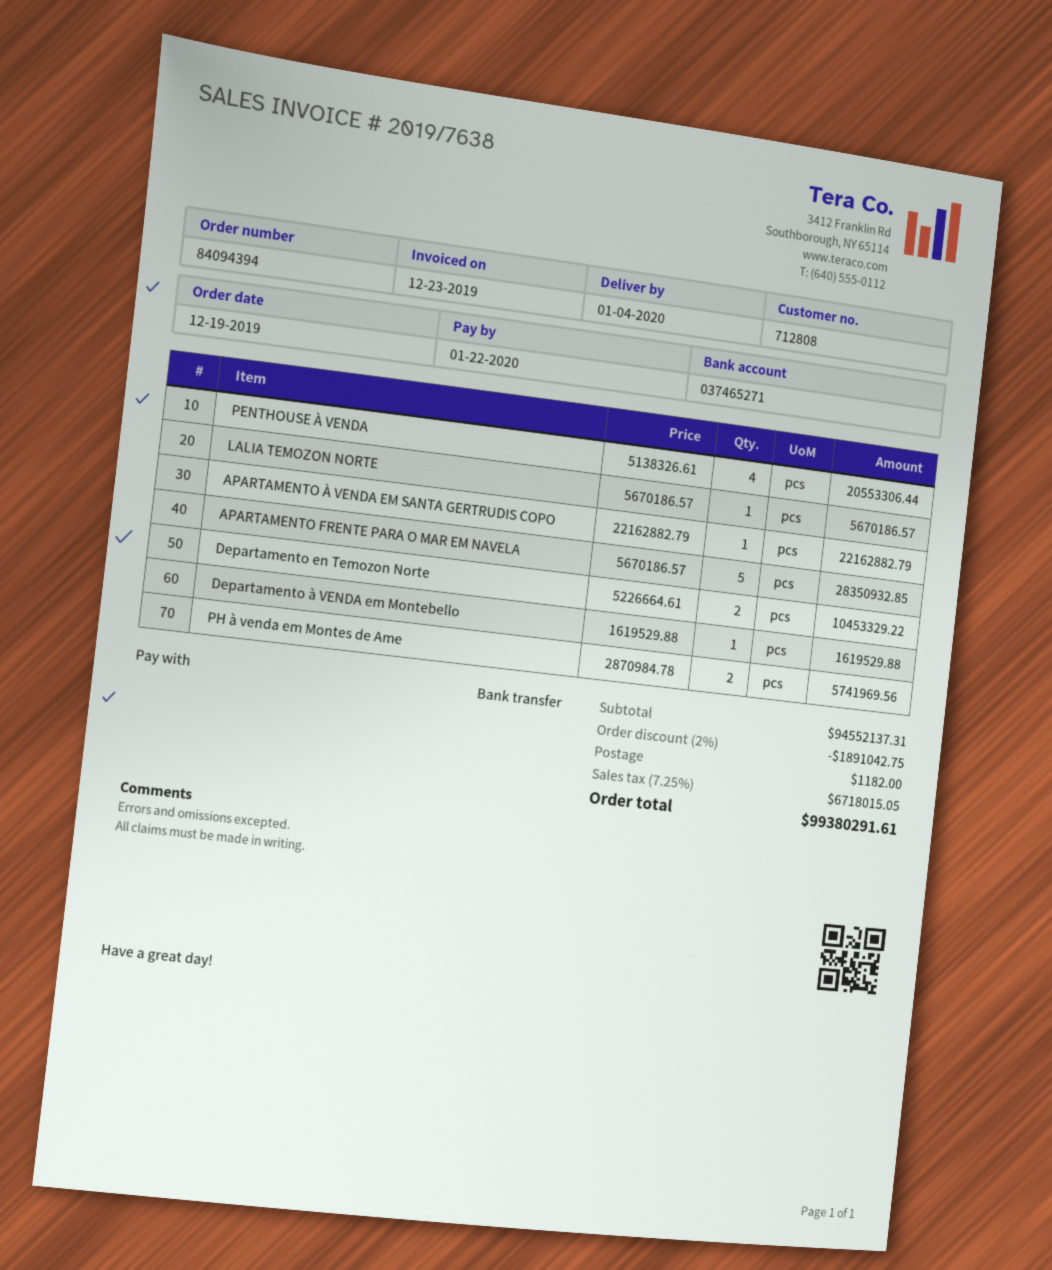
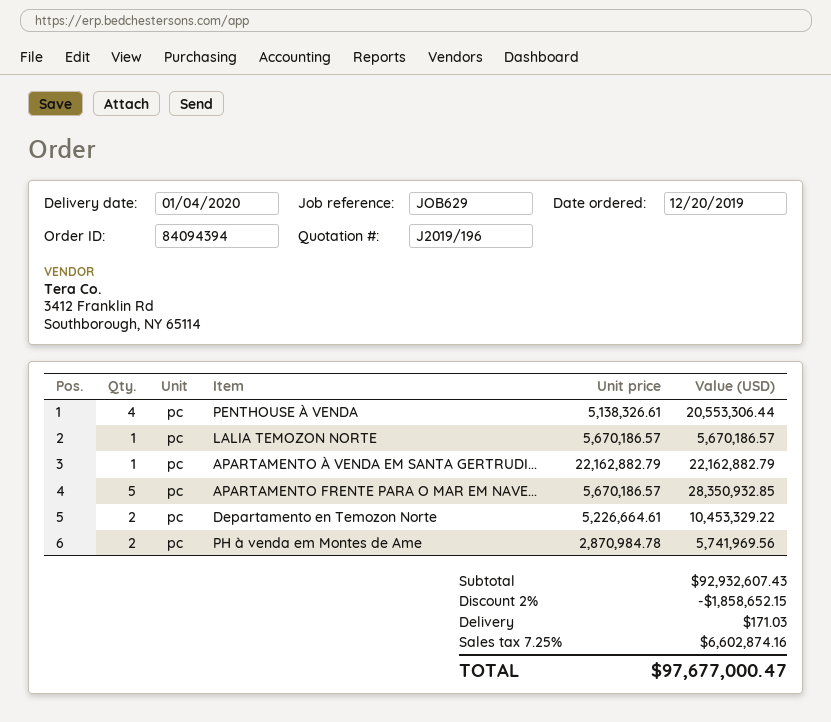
order date: 2019-12-19 -> 2019-12-20
Departamento à VENDA em Montebello: 1 x 1619529.88 = 1619529.88 -> none
subtotal: 94552137.31 -> 92932607.43
discount: 2% = 1891042.75 -> 2% = 1858652.15
shipping: 1182.00 -> 171.03
tax: 7.25% = 6718015.05 -> 7.25% = 6602874.16
total: 99380291.61 -> 97677000.47

